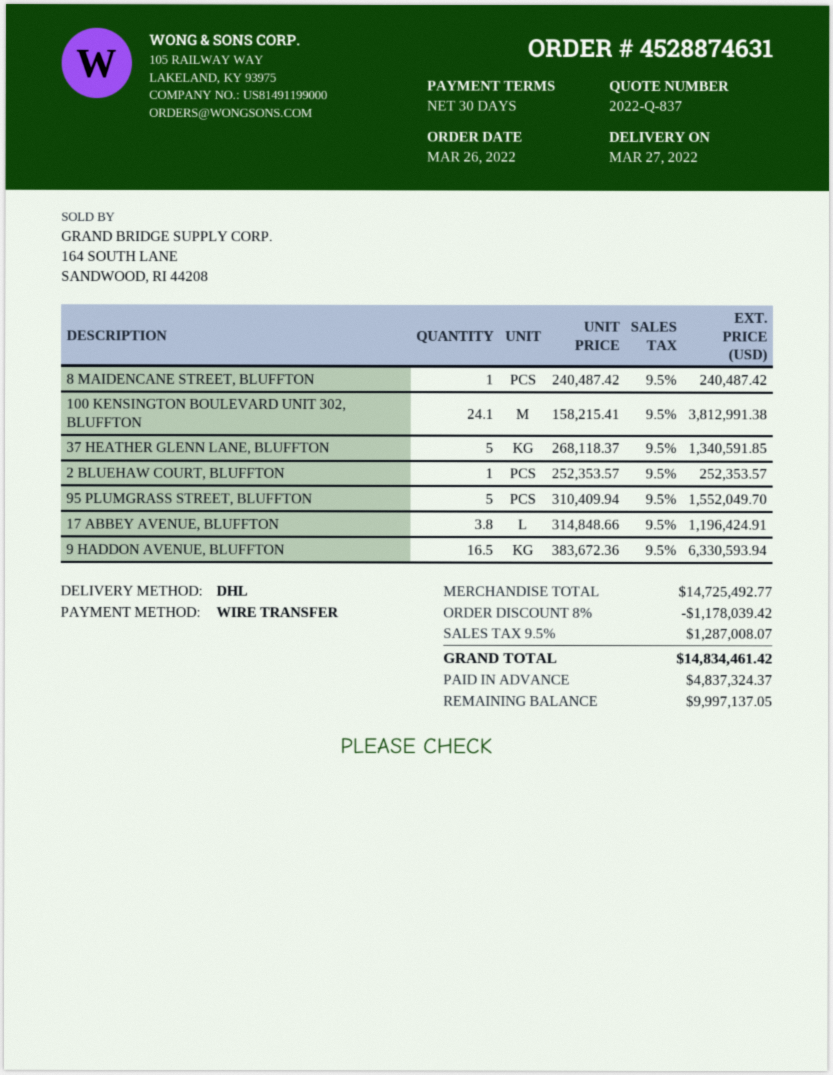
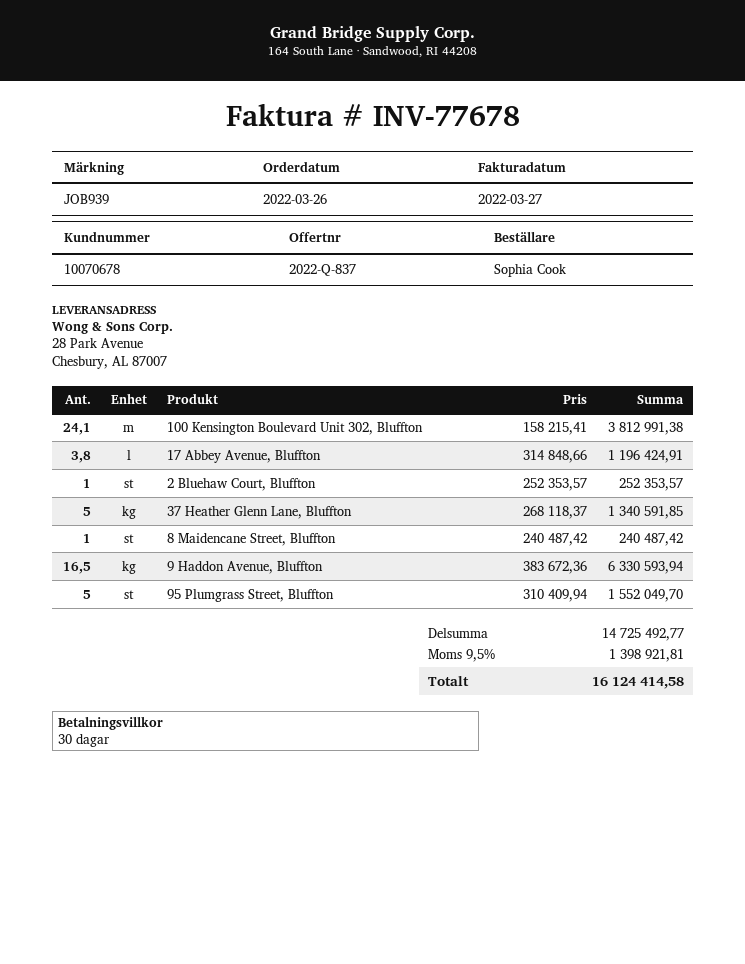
discount: 8% = 1178039.42 -> none
tax: 9.5% = 1287008.07 -> 9.5% = 1398921.81
total: 14834461.42 -> 16124414.58

